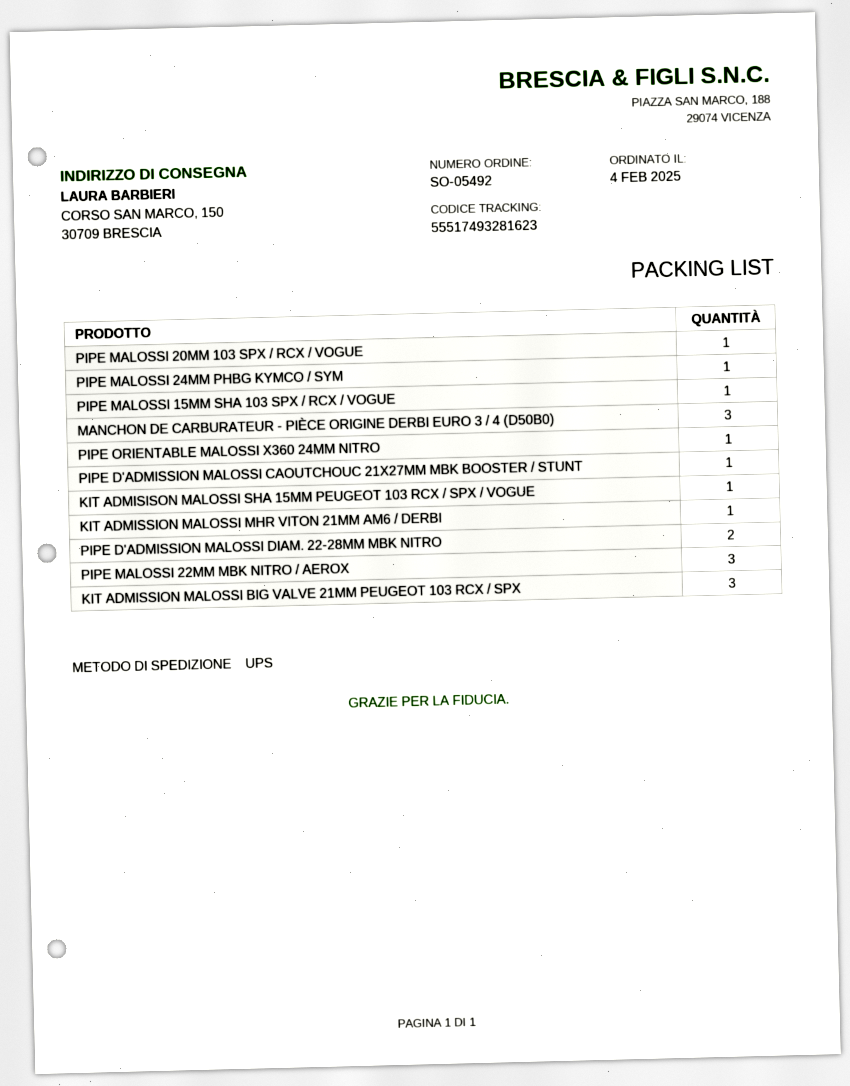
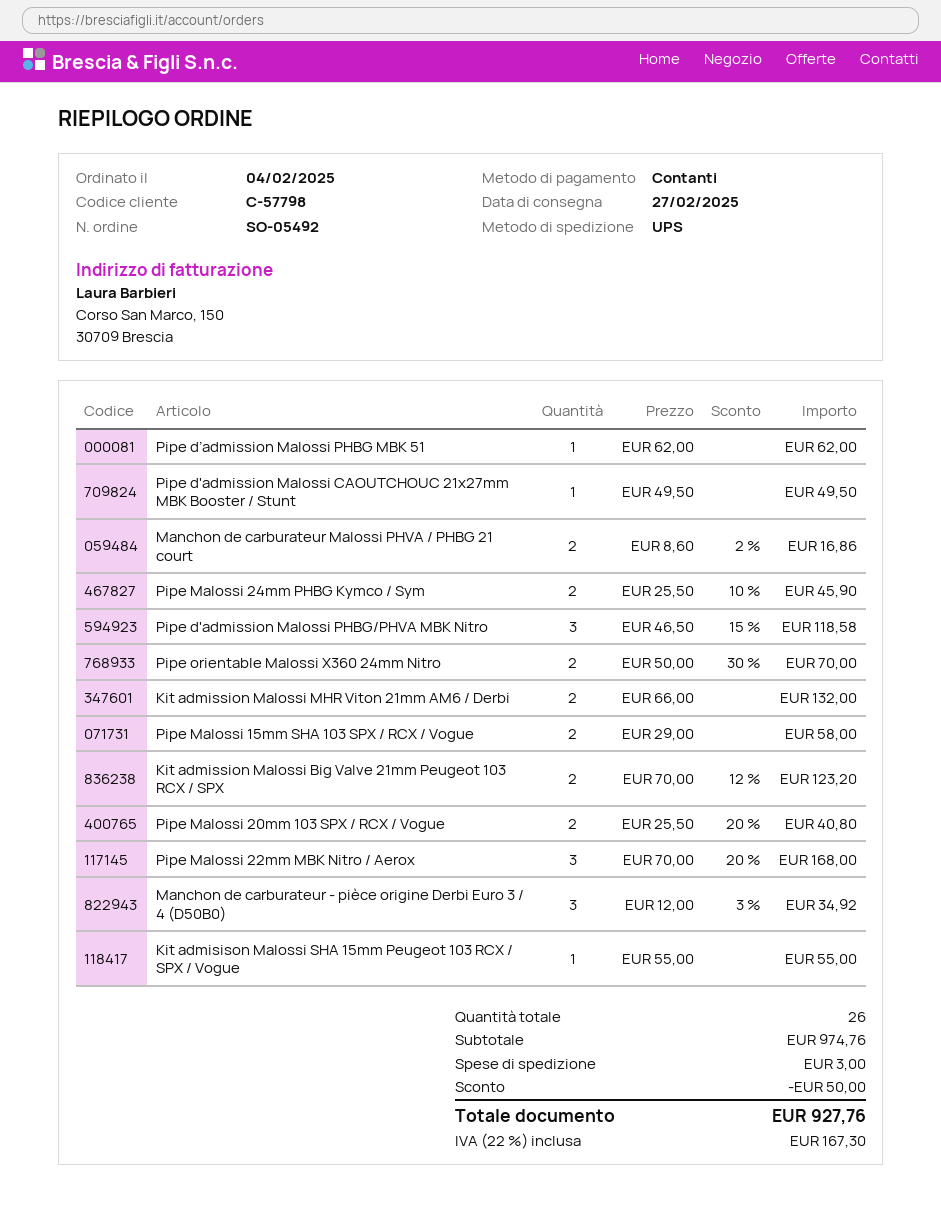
PIPE MALOSSI 20MM 103 SPX / RCX / VOGUE: 1 -> 2
PIPE MALOSSI 24MM PHBG KYMCO / SYM: 1 -> 2
PIPE MALOSSI 15MM SHA 103 SPX / RCX / VOGUE: 1 -> 2
PIPE ORIENTABLE MALOSSI X360 24MM NITRO: 1 -> 2
KIT ADMISSION MALOSSI MHR VITON 21MM AM6 / DERBI: 1 -> 2
PIPE D'ADMISSION MALOSSI DIAM. 22-28MM MBK NITRO: 2 -> none
KIT ADMISSION MALOSSI BIG VALVE 21MM PEUGEOT 103 RCX / SPX: 3 -> 2
Pipe d’admission Malossi PHBG MBK 51: none -> 1
Manchon de carburateur Malossi PHVA / PHBG 21 court: none -> 2
Pipe d'admission Malossi PHBG/PHVA MBK Nitro: none -> 3

